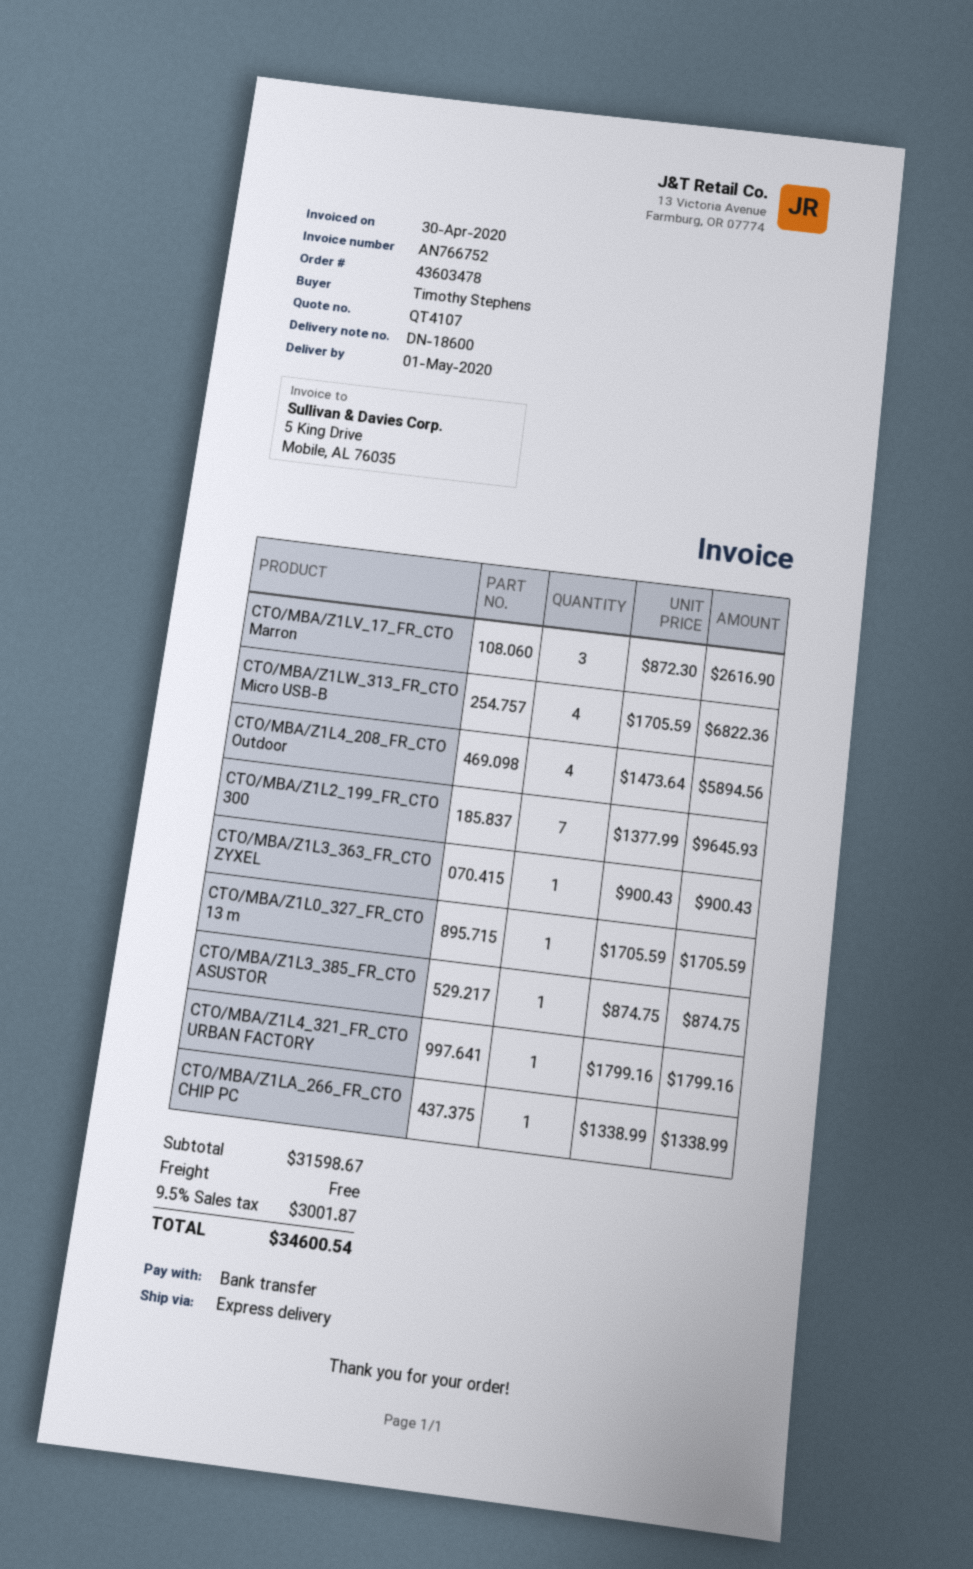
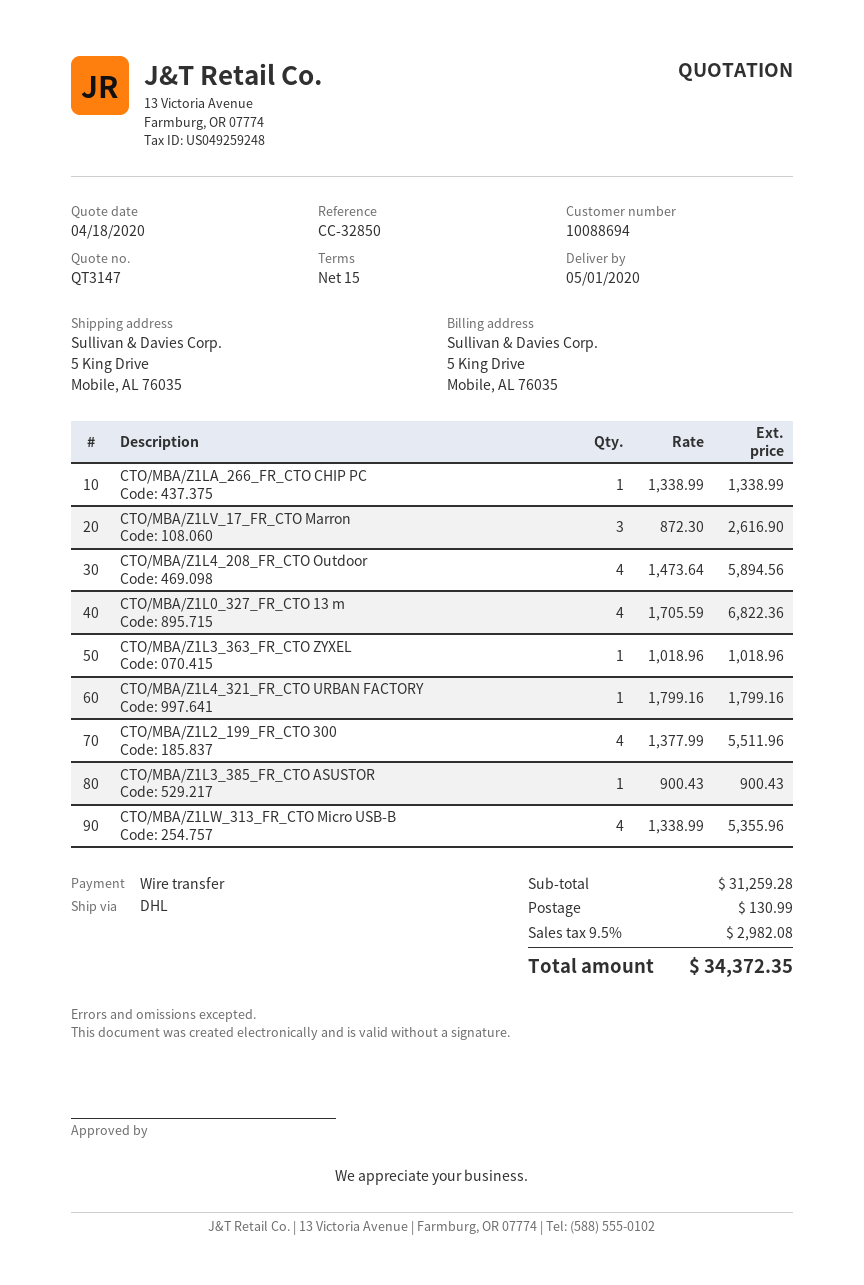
quote number: QT4107 -> QT3147
shipping method: express -> DHL
CTO/MBA/Z1LW_313_FR_CTO Micro USB-B: 4 x 1705.59 = 6822.36 -> 4 x 1338.99 = 5355.96
CTO/MBA/Z1L2_199_FR_CTO 300: 7 x 1377.99 = 9645.93 -> 4 x 1377.99 = 5511.96
CTO/MBA/Z1L3_363_FR_CTO ZYXEL: 1 x 900.43 = 900.43 -> 1 x 1018.96 = 1018.96
CTO/MBA/Z1L0_327_FR_CTO 13 m: 1 x 1705.59 = 1705.59 -> 4 x 1705.59 = 6822.36
CTO/MBA/Z1L3_385_FR_CTO ASUSTOR: 1 x 874.75 = 874.75 -> 1 x 900.43 = 900.43
subtotal: 31598.67 -> 31259.28
shipping: 0.00 -> 130.99
tax: 9.5% = 3001.87 -> 9.5% = 2982.08
total: 34600.54 -> 34372.35

